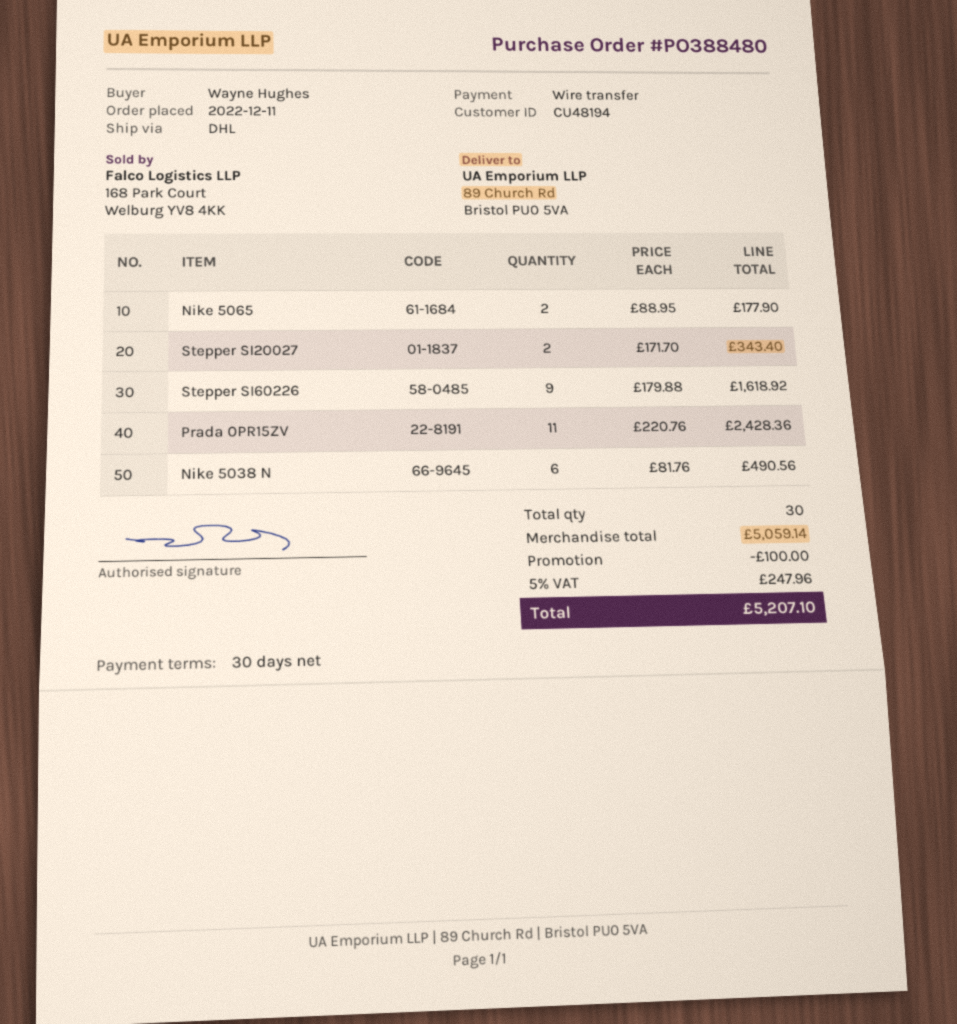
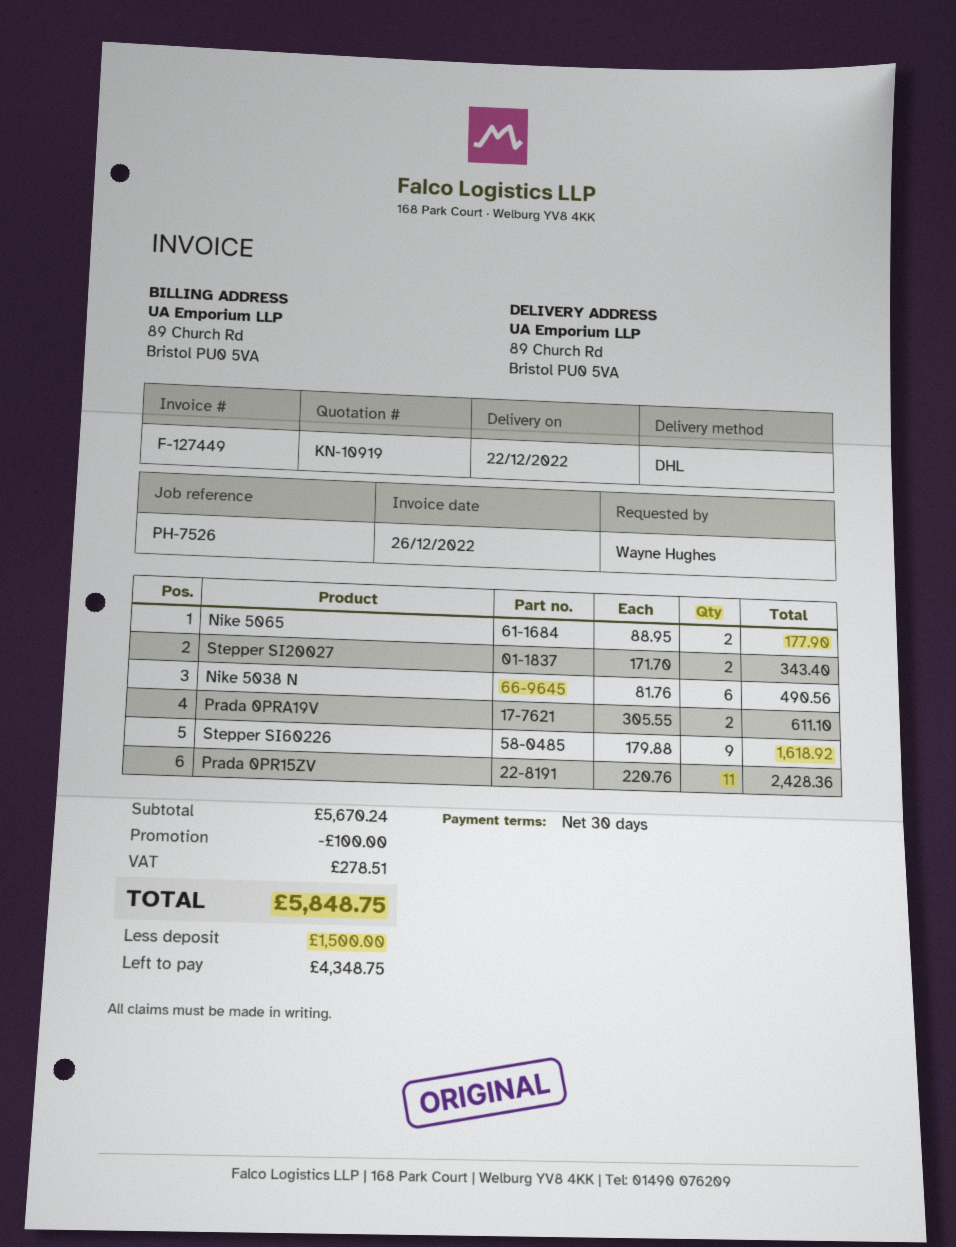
Prada 0PRA19V: none -> 2 x 305.55 = 611.10
subtotal: 5059.14 -> 5670.24
tax: 247.96 -> 278.51
total: 5207.10 -> 5848.75

